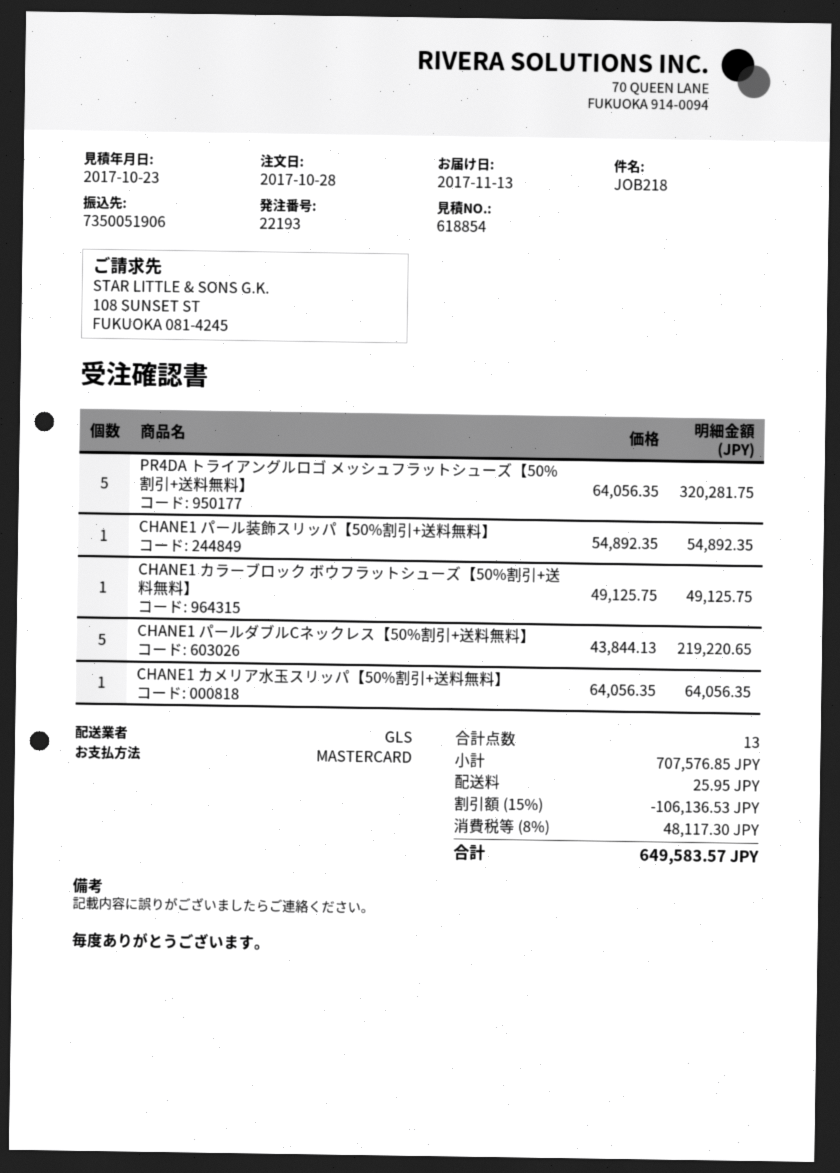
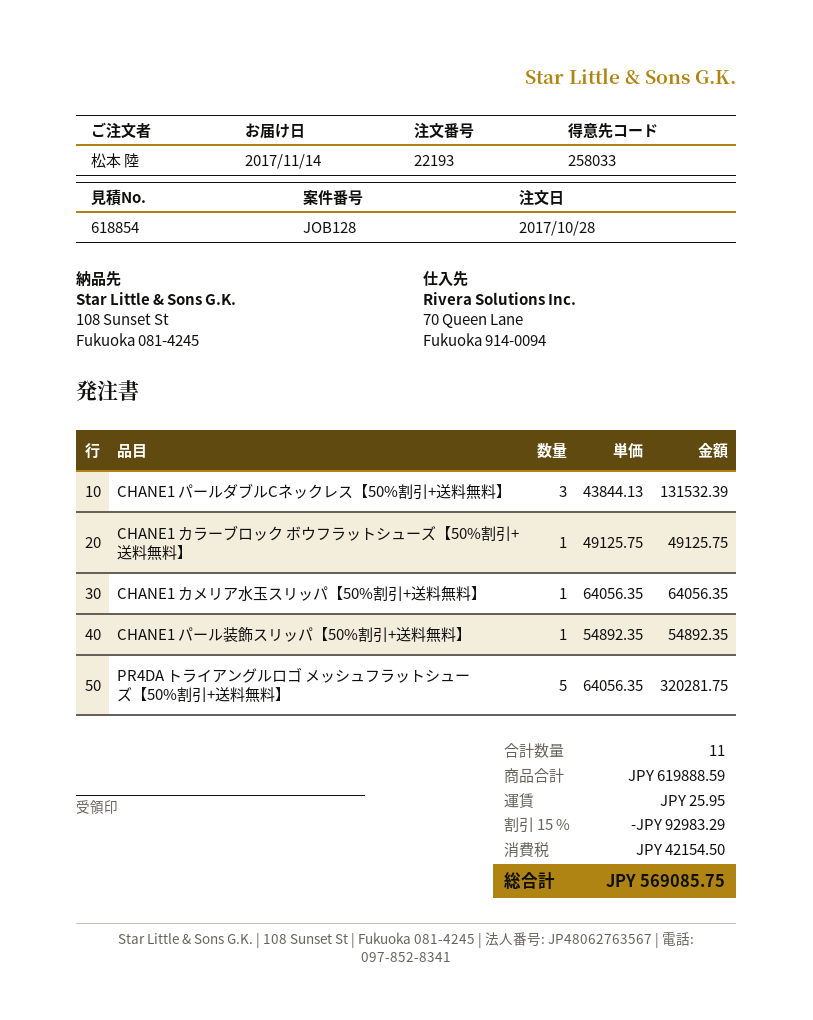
delivery date: 2017-11-13 -> 2017-11-14
reference: JOB218 -> JOB128
CHANE1 パールダブルCネックレス【50%割引+送料無料】: 5 x 43844.13 = 219220.65 -> 3 x 43844.13 = 131532.39
total quantity: 13 -> 11
subtotal: 707576.85 -> 619888.59
discount: 15% = 106136.53 -> 15% = 92983.29
tax: 48117.30 -> 42154.50
total: 649583.57 -> 569085.75

